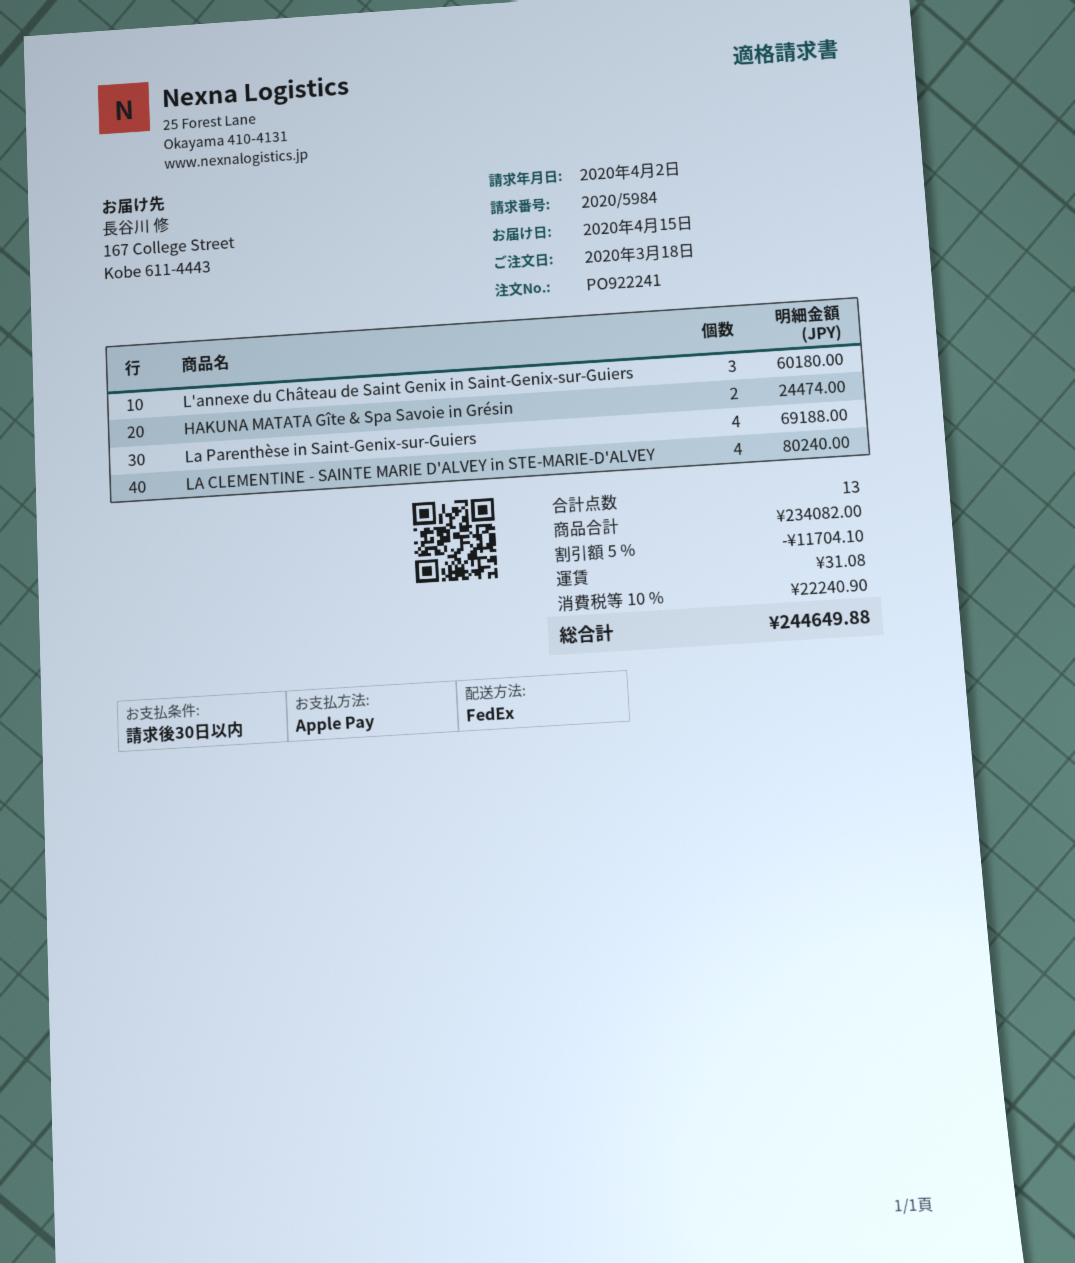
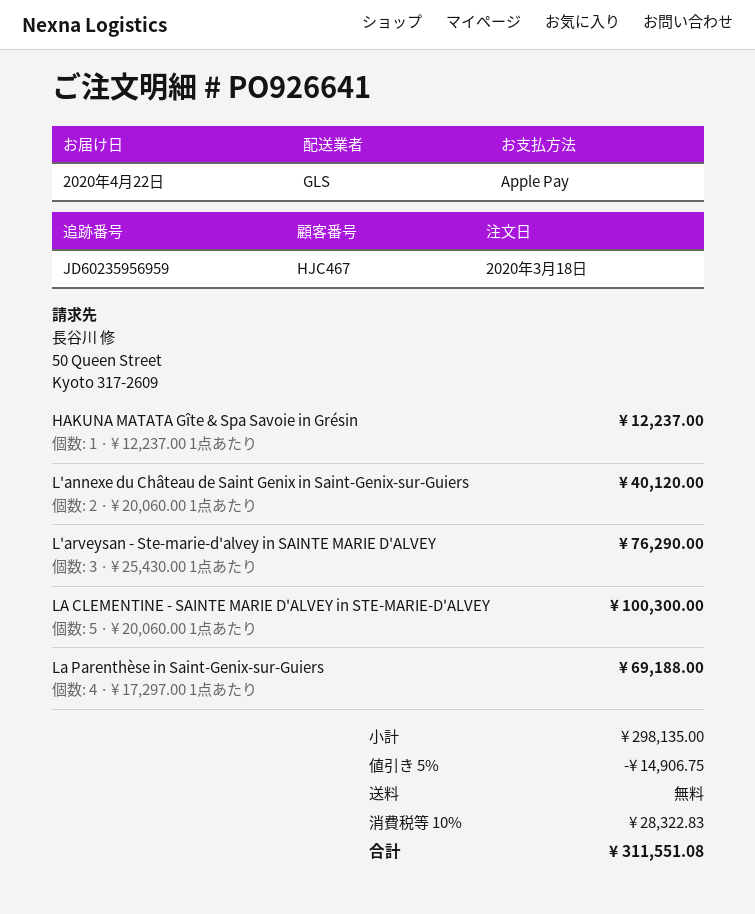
order number: PO922241 -> PO926641
delivery date: 2020-04-15 -> 2020-04-22
shipping method: FedEx -> GLS
L'annexe du Château de Saint Genix in Saint-Genix-sur-Guiers: 3 for 60180.00 -> 2 for 40120.00
HAKUNA MATATA Gîte & Spa Savoie in Grésin: 2 for 24474.00 -> 1 for 12237.00
LA CLEMENTINE - SAINTE MARIE D'ALVEY in STE-MARIE-D'ALVEY: 4 for 80240.00 -> 5 for 100300.00
L'arveysan - Ste-marie-d'alvey in SAINTE MARIE D'ALVEY: none -> 3 for 76290.00
subtotal: 234082.00 -> 298135.00
discount: 5% = 11704.10 -> 5% = 14906.75
shipping: 31.08 -> 0.00
tax: 10% = 22240.90 -> 10% = 28322.83
total: 244649.88 -> 311551.08

